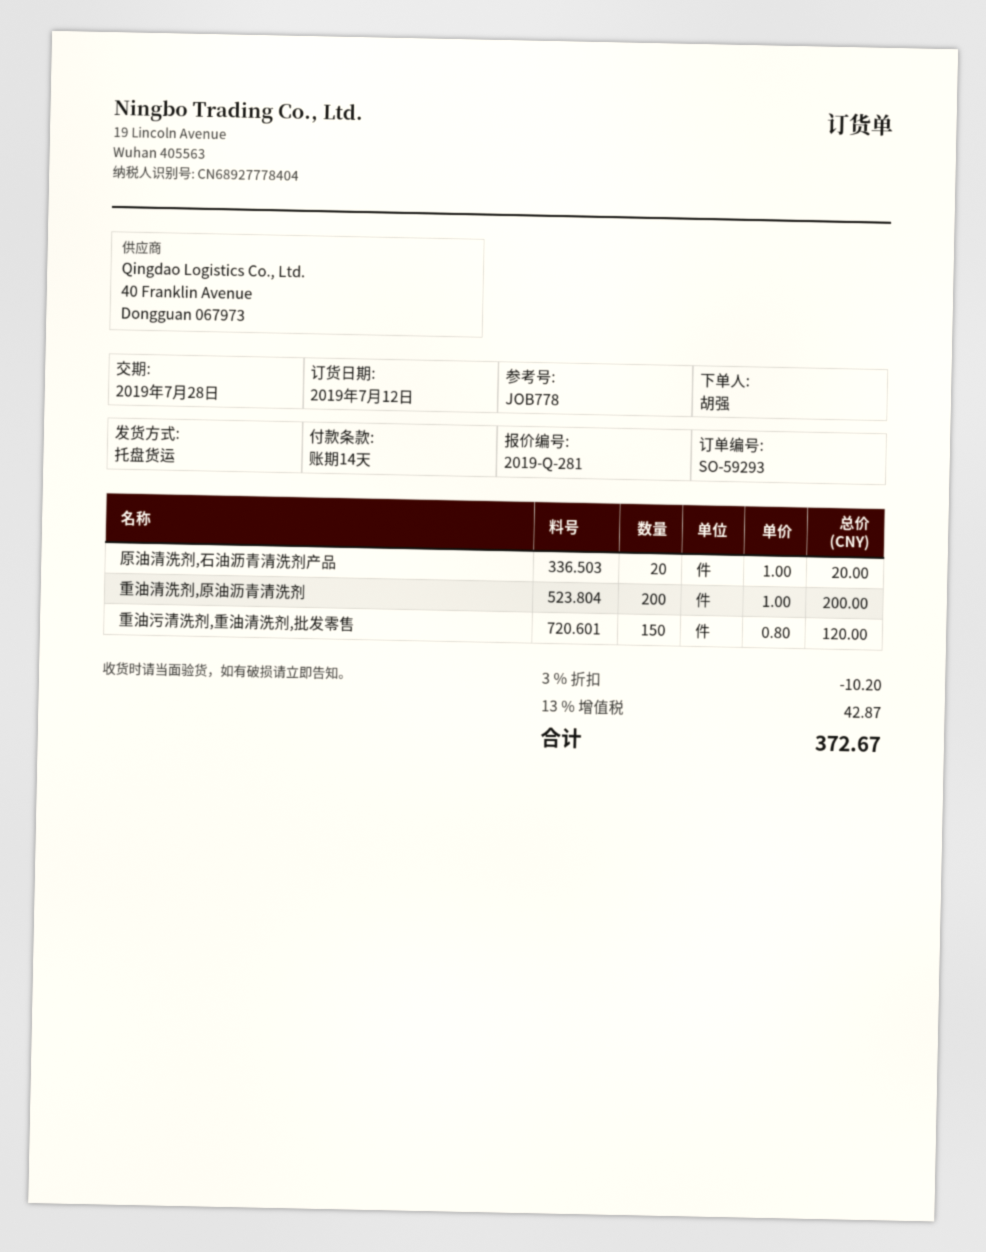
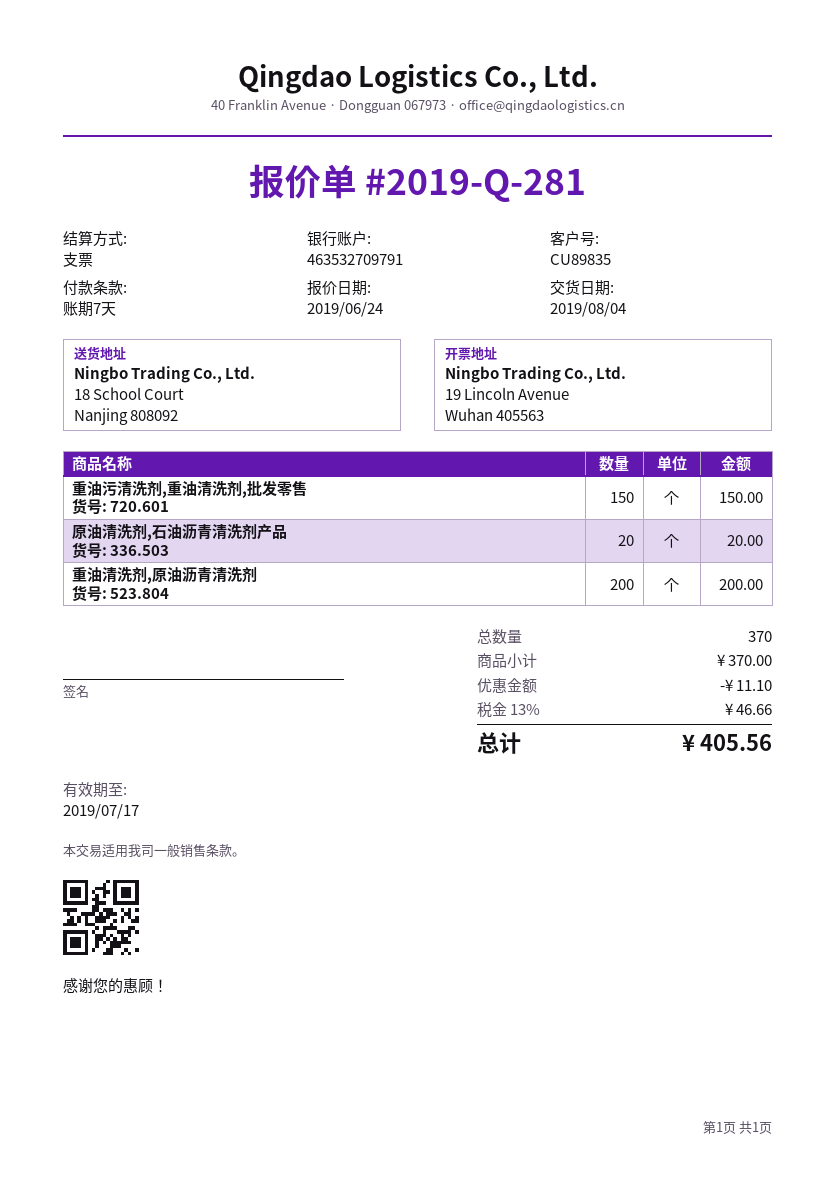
delivery date: 2019-07-28 -> 2019-08-04
payment terms: 14 days -> 7 days
重油污清洗剂,重油清洗剂,批发零售: 150 for 120.00 -> 150 for 150.00
discount: 10.20 -> 11.10
tax: 13% = 42.87 -> 13% = 46.66
total: 372.67 -> 405.56

